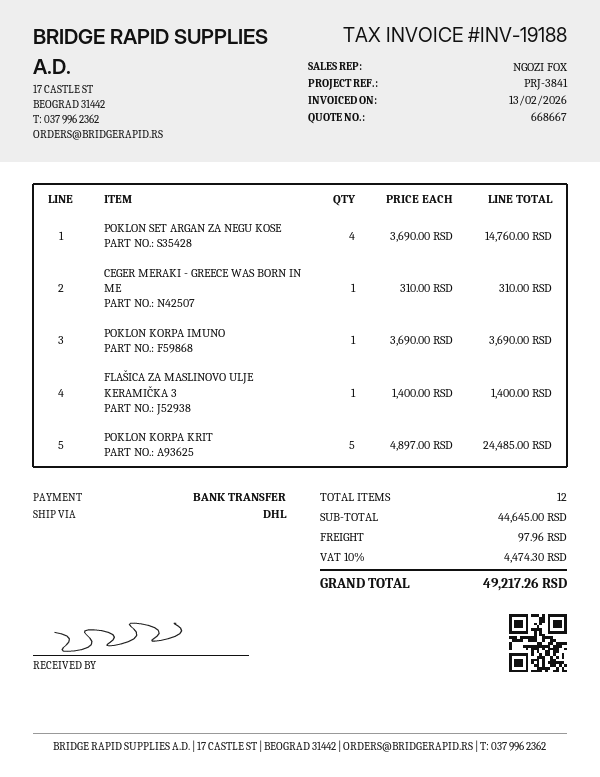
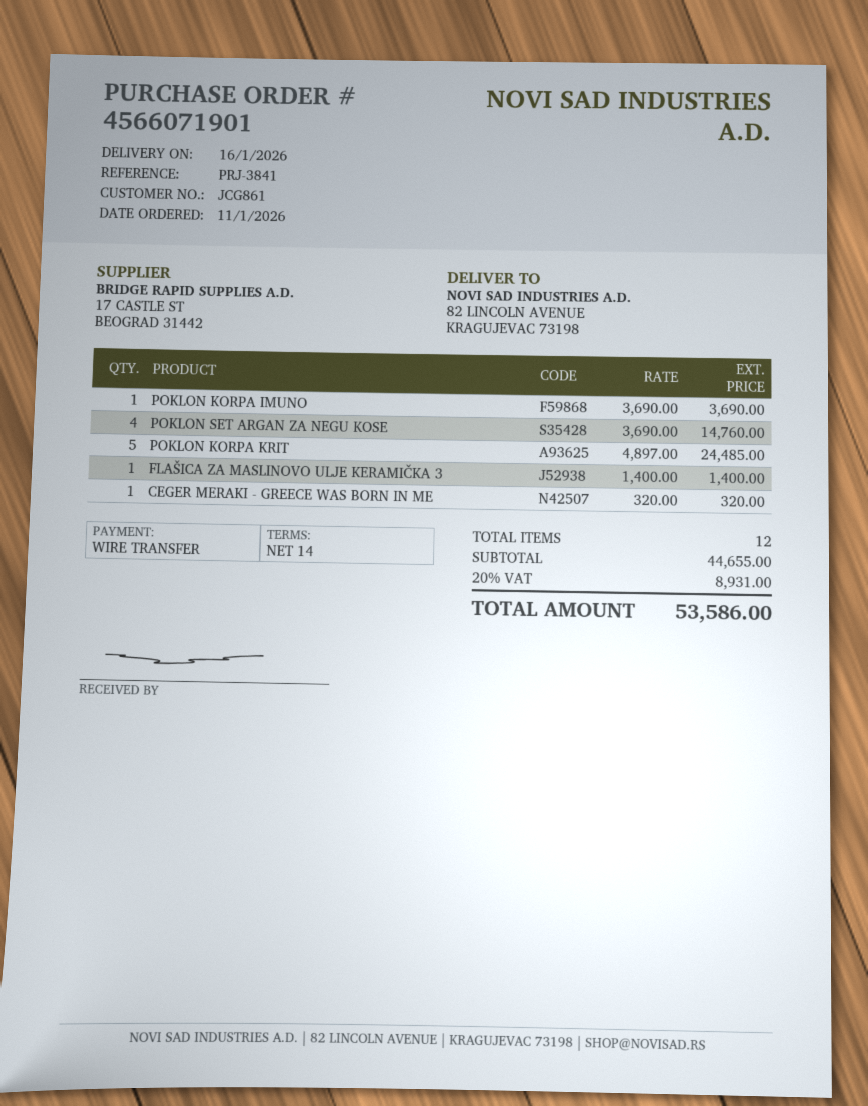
CEGER MERAKI - GREECE WAS BORN IN ME: 1 x 310.00 = 310.00 -> 1 x 320.00 = 320.00
subtotal: 44645.00 -> 44655.00
shipping: 97.96 -> none
tax: 10% = 4474.30 -> 20% = 8931.00
total: 49217.26 -> 53586.00

